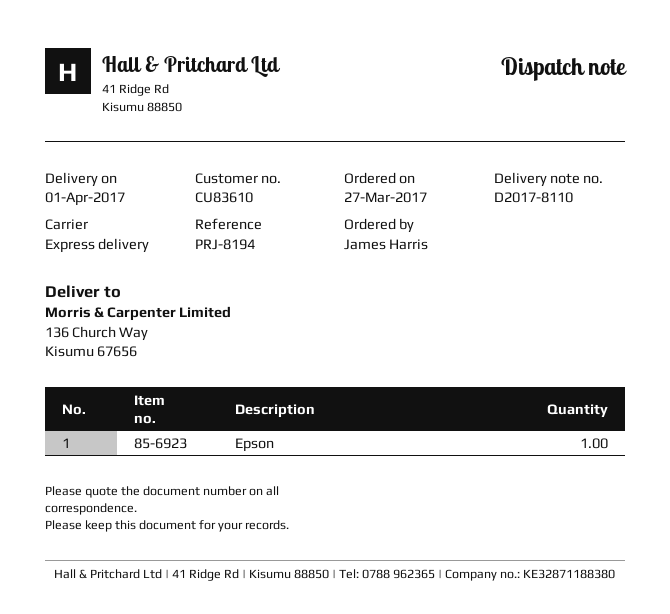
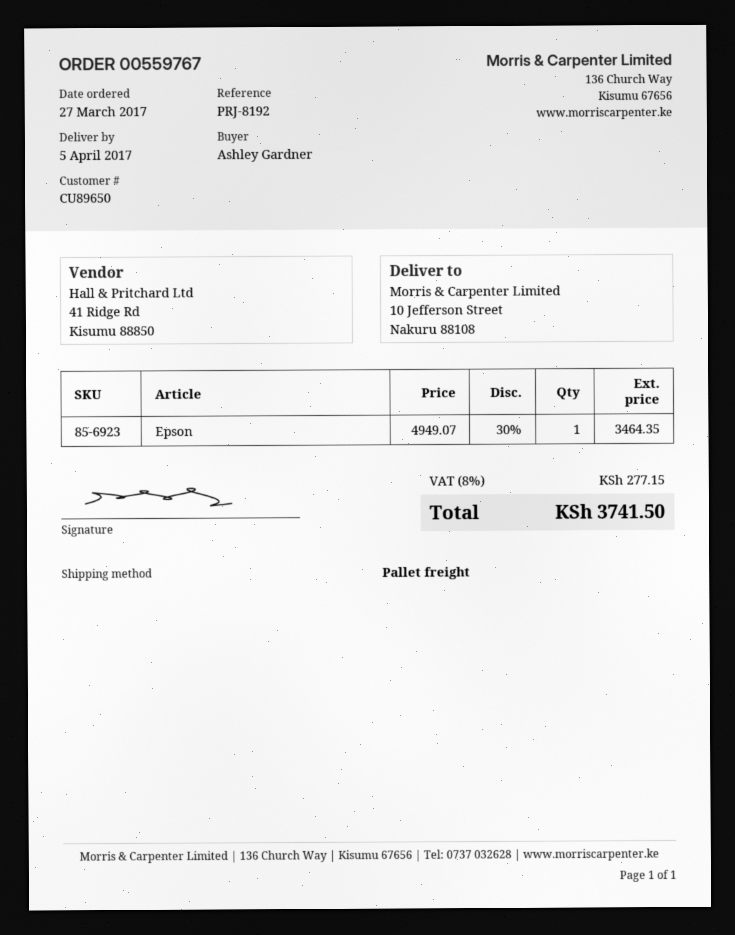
delivery date: 2017-04-01 -> 2017-04-05
customer number: CU83610 -> CU89650
reference: PRJ-8194 -> PRJ-8192
ordered by: James Harris -> Ashley Gardner
shipping method: express -> pallet freight
ship to: 136 Church Way, Kisumu 67656 -> 10 Jefferson Street, Nakuru 88108

